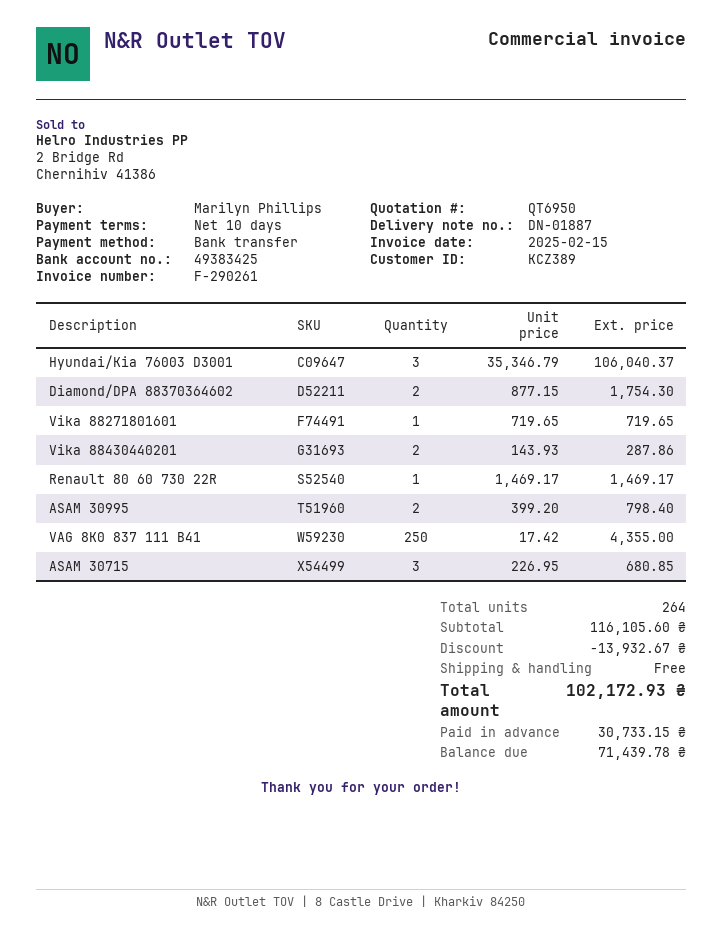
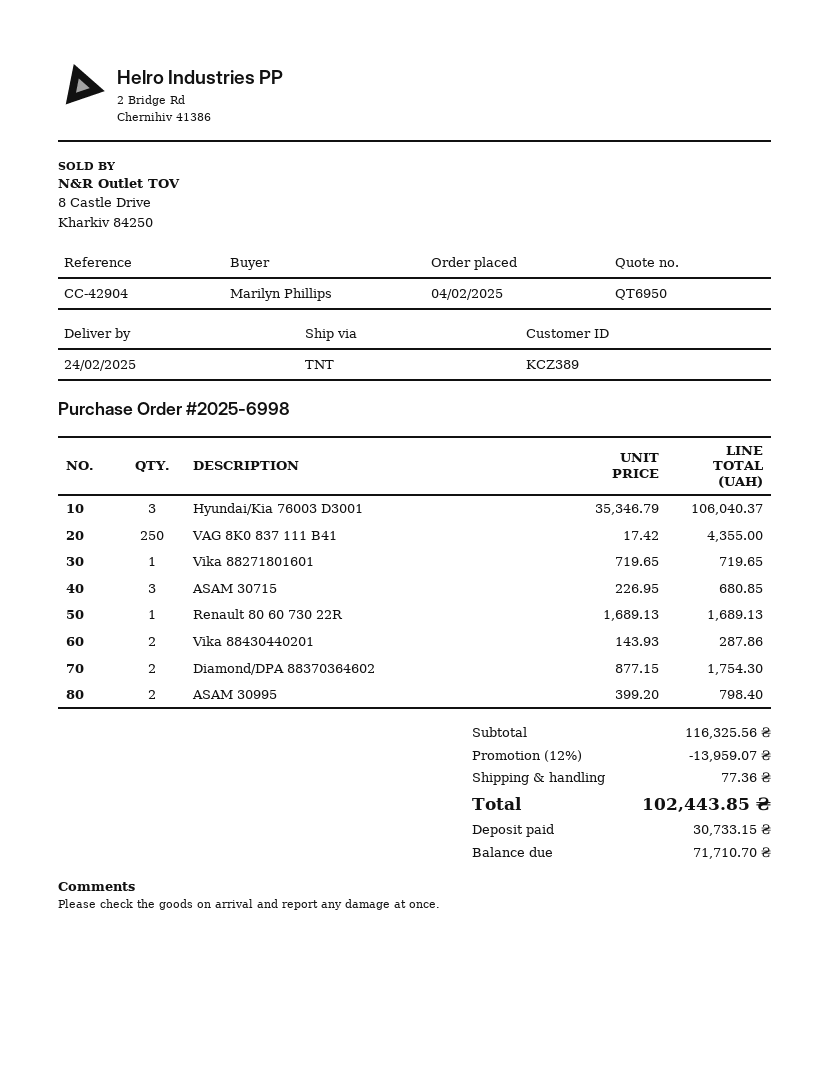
Renault 80 60 730 22R: 1 x 1469.17 = 1469.17 -> 1 x 1689.13 = 1689.13
subtotal: 116105.60 -> 116325.56
discount: 13932.67 -> 13959.07
shipping: 0.00 -> 77.36
total: 102172.93 -> 102443.85
balance: 71439.78 -> 71710.70

